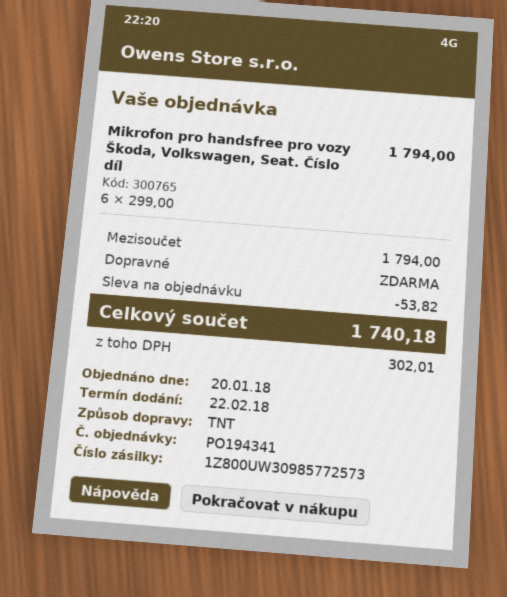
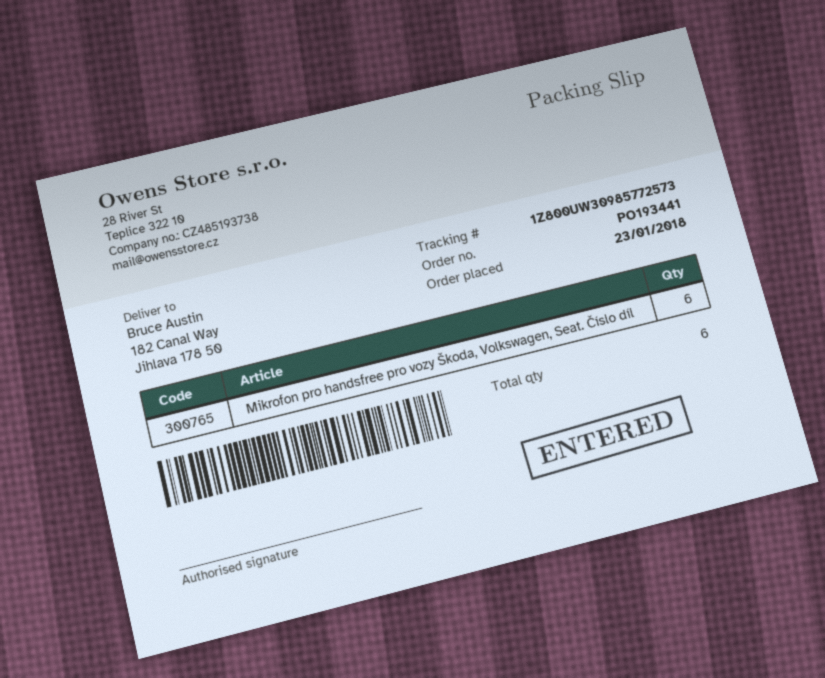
order number: PO194341 -> PO193441
order date: 2018-01-20 -> 2018-01-23

